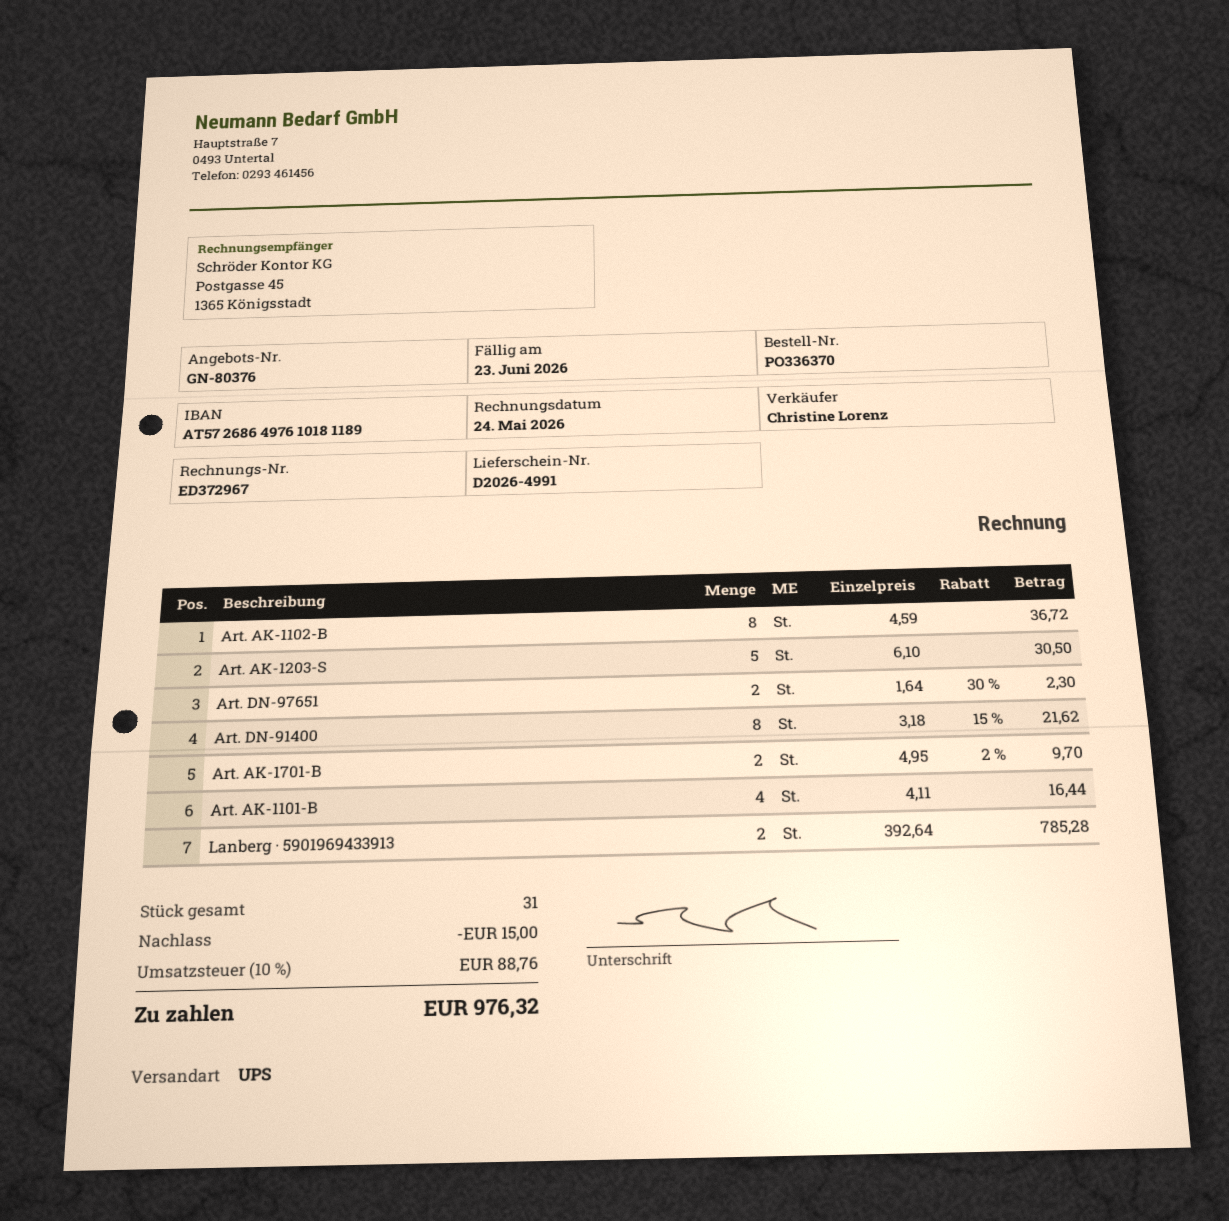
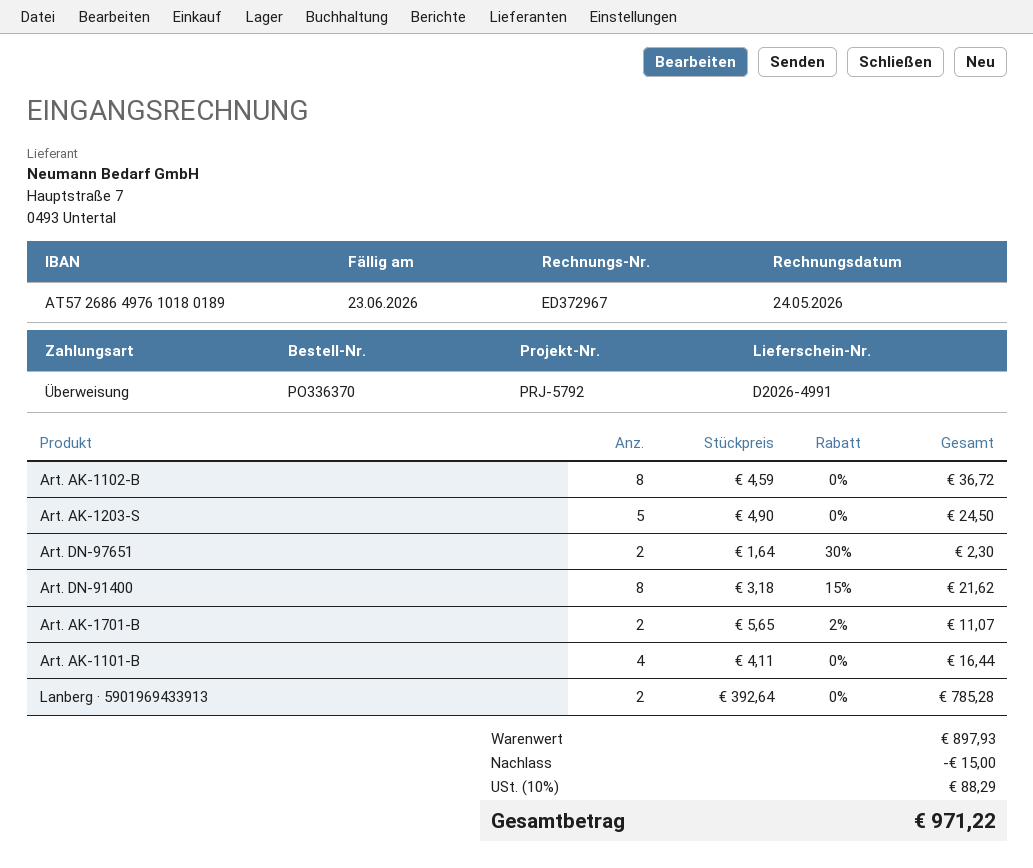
bank account: AT572686497610181189 -> AT572686497610180189
Art. AK-1203-S: 5 x 6.10 = 30.50 -> 5 x 4.90 = 24.50
Art. AK-1701-B: 2 x 4.95 - 2% = 9.70 -> 2 x 5.65 - 2% = 11.07
tax: 10% = 88.76 -> 10% = 88.29
total: 976.32 -> 971.22

